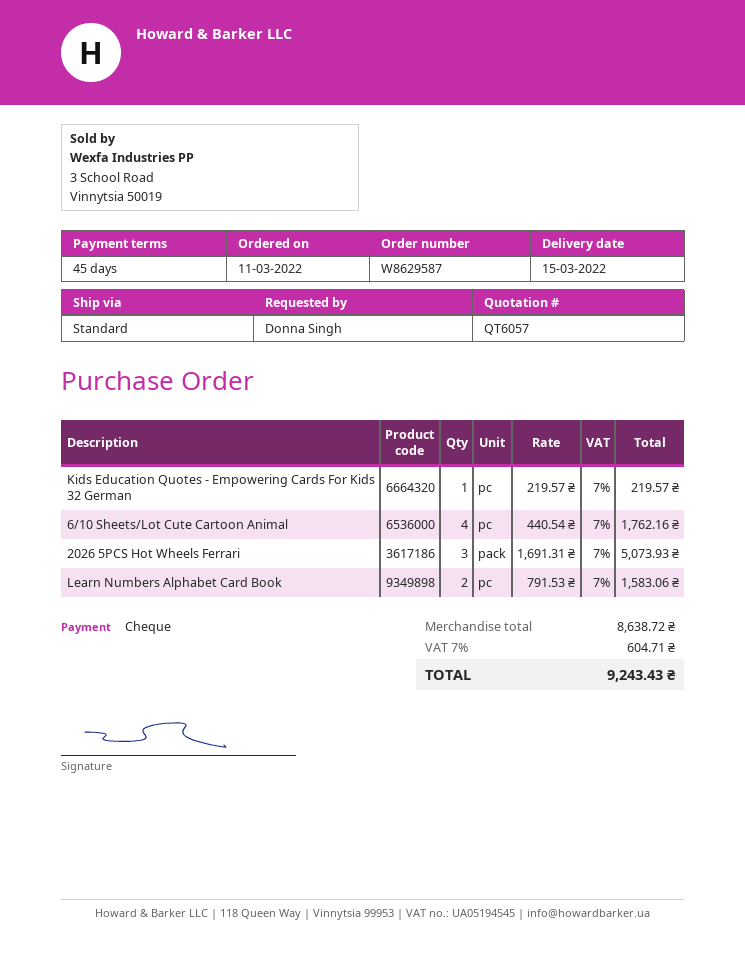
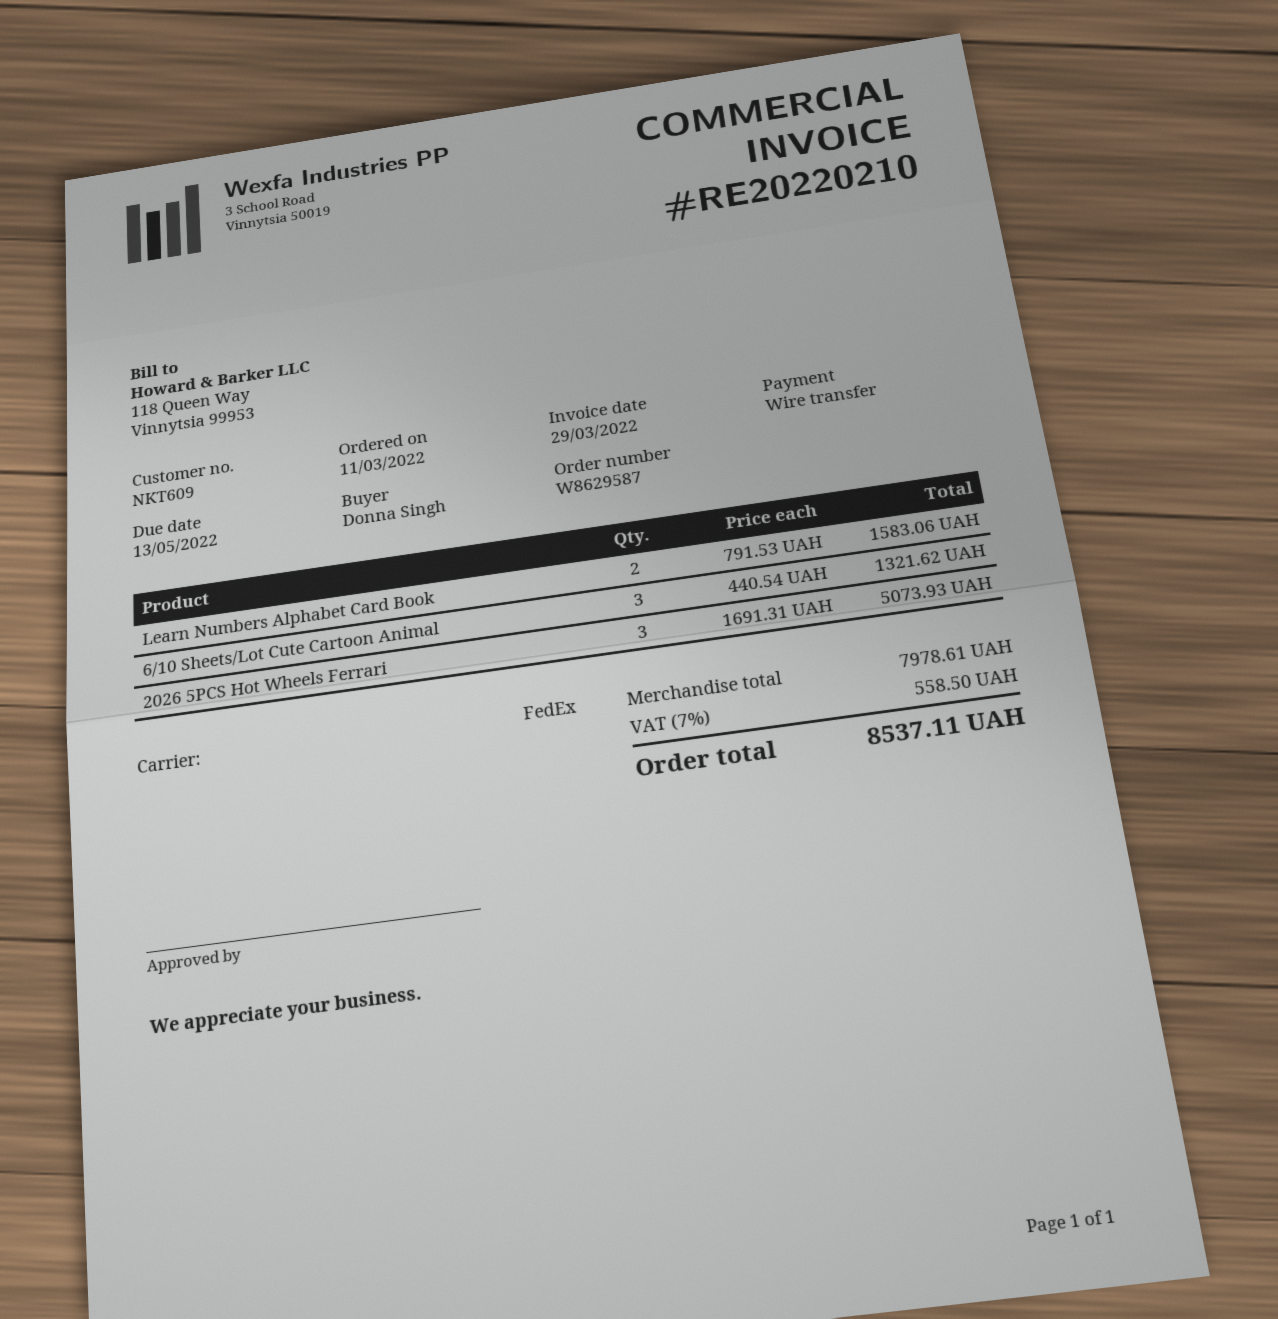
payment method: cheque -> bank transfer
shipping method: standard -> FedEx
Kids Education Quotes - Empowering Cards For Kids 32 German: 1 x 219.57 = 219.57 -> none
6/10 Sheets/Lot Cute Cartoon Animal: 4 x 440.54 = 1762.16 -> 3 x 440.54 = 1321.62
subtotal: 8638.72 -> 7978.61
tax: 7% = 604.71 -> 7% = 558.50
total: 9243.43 -> 8537.11

